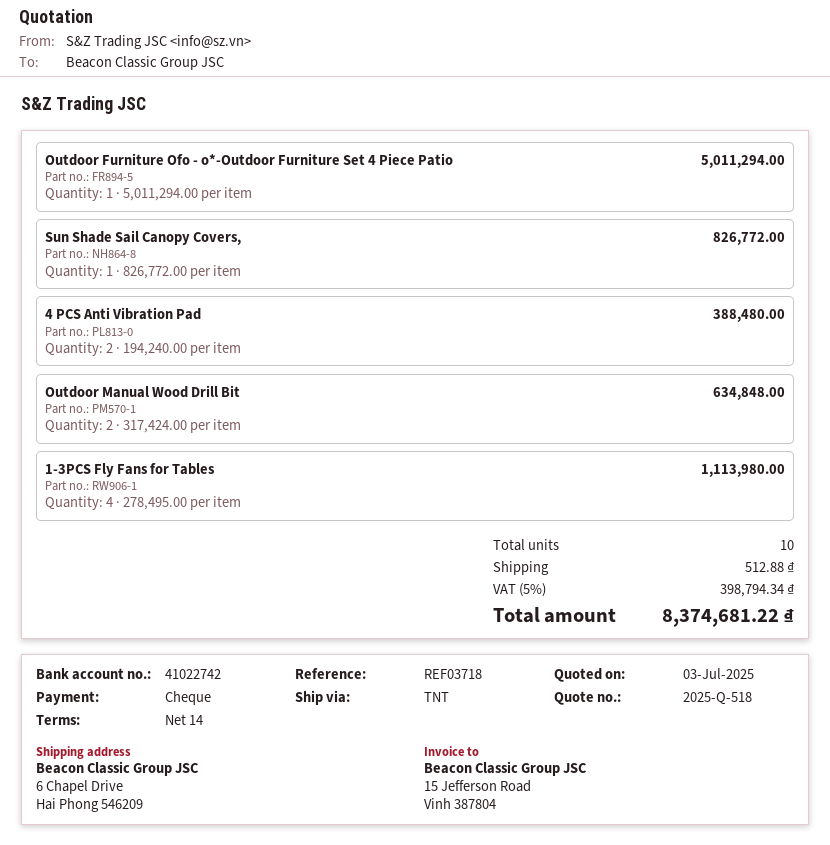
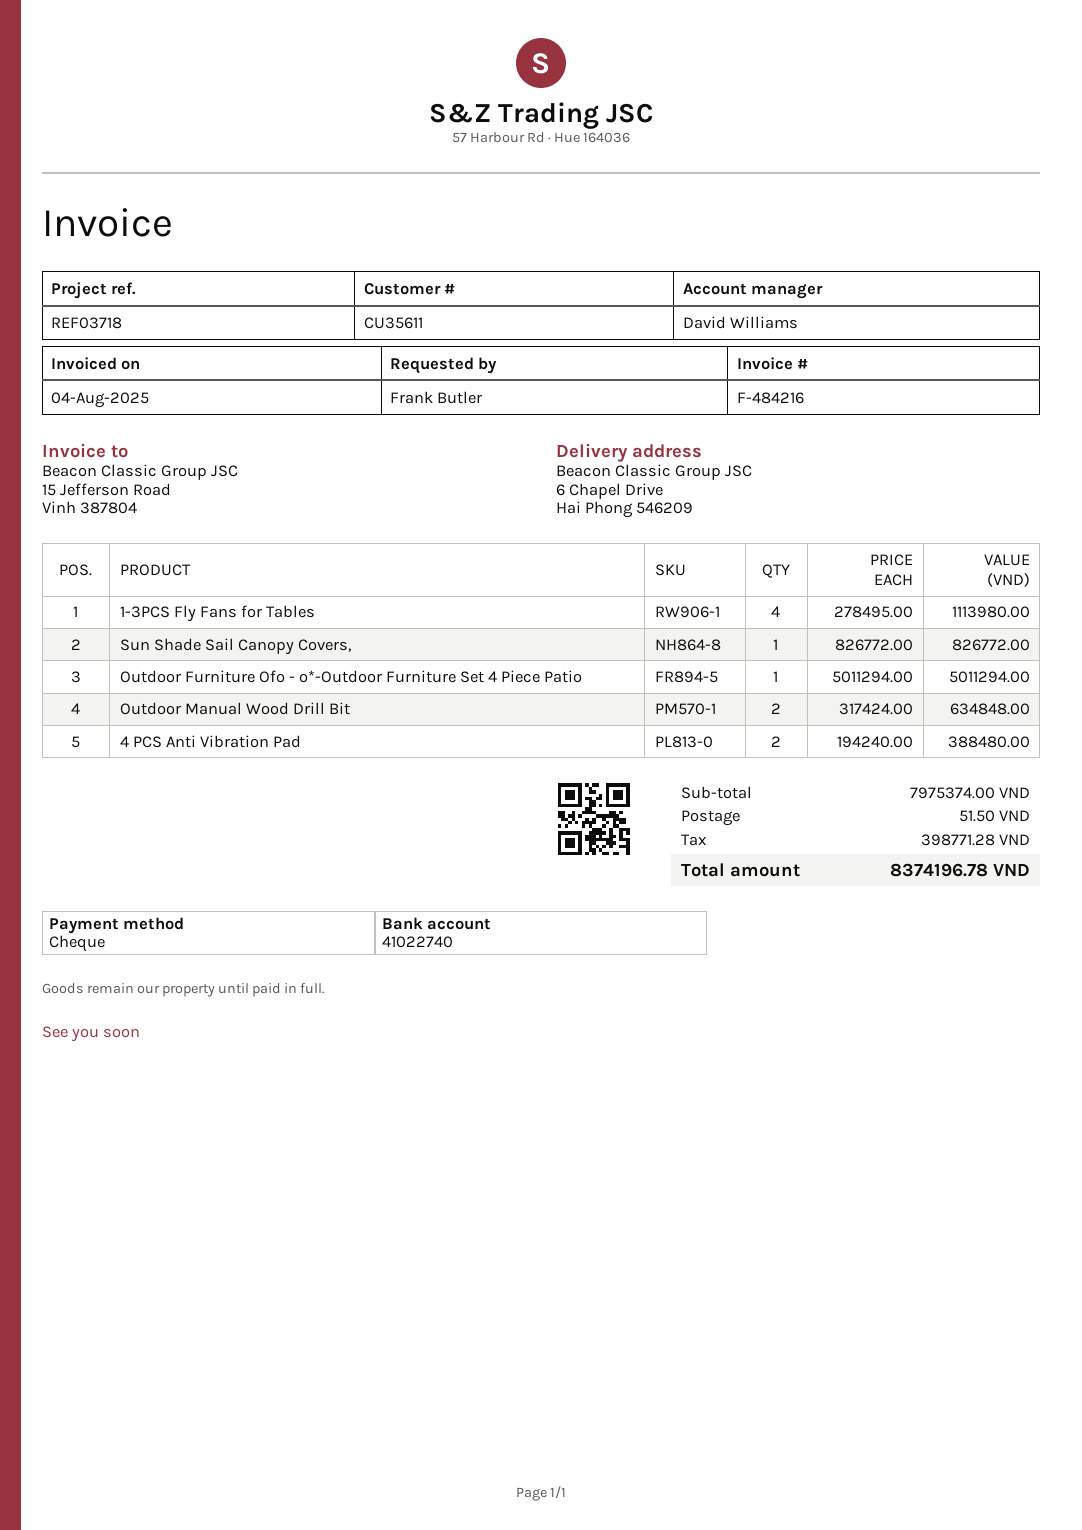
bank account: 41022742 -> 41022740
shipping: 512.88 -> 51.50
tax: 398794.34 -> 398771.28
total: 8374681.22 -> 8374196.78

